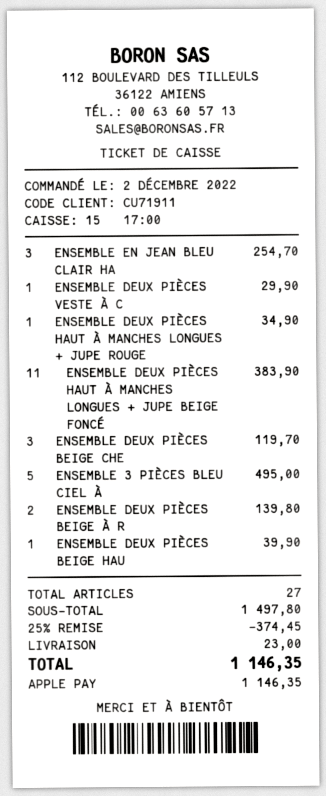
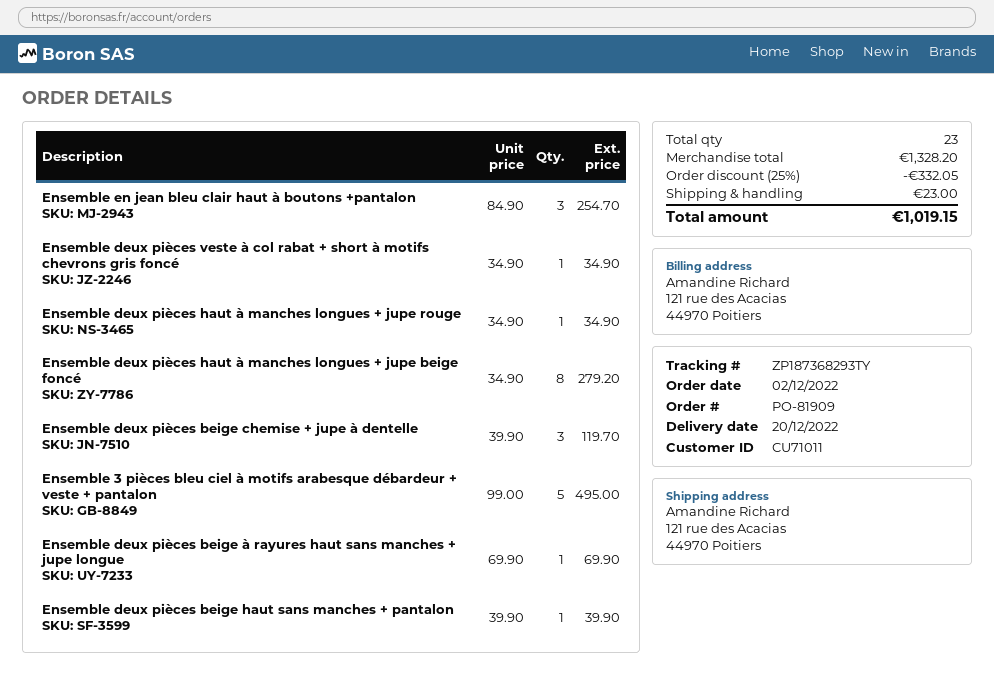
customer number: CU71911 -> CU71011
ENSEMBLE DEUX PIÈCES VESTE À C: 1 for 29.90 -> 1 for 34.90
ENSEMBLE DEUX PIÈCES HAUT À MANCHES LONGUES + JUPE BEIGE FONCÉ: 11 for 383.90 -> 8 for 279.20
ENSEMBLE DEUX PIÈCES BEIGE À R: 2 for 139.80 -> 1 for 69.90
total quantity: 27 -> 23
subtotal: 1497.80 -> 1328.20
discount: 25% = 374.45 -> 25% = 332.05
total: 1146.35 -> 1019.15

